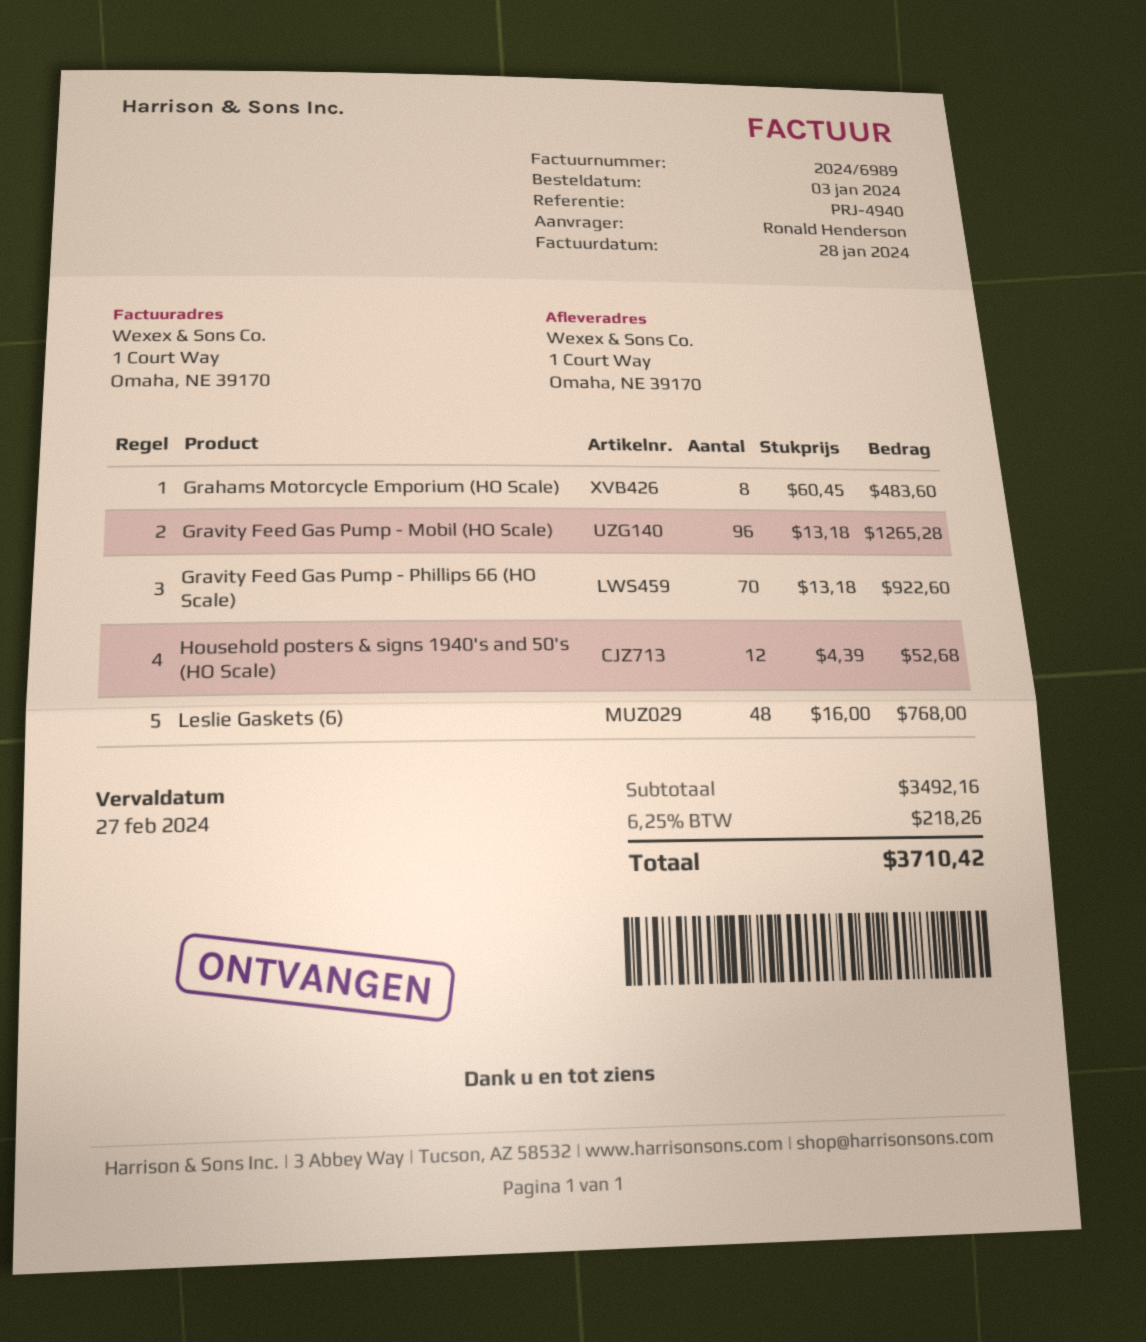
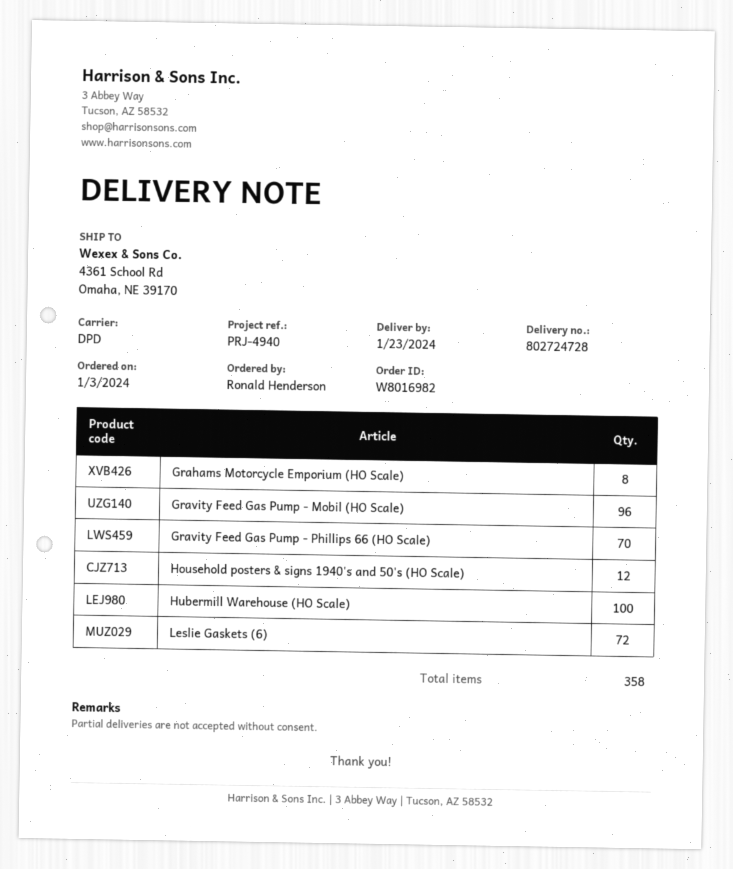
ship to: 1 Court Way, Omaha, NE 39170 -> 4361 School Rd, Omaha, NE 39170
Leslie Gaskets (6): 48 -> 72
Hubermill Warehouse (HO Scale): none -> 100

